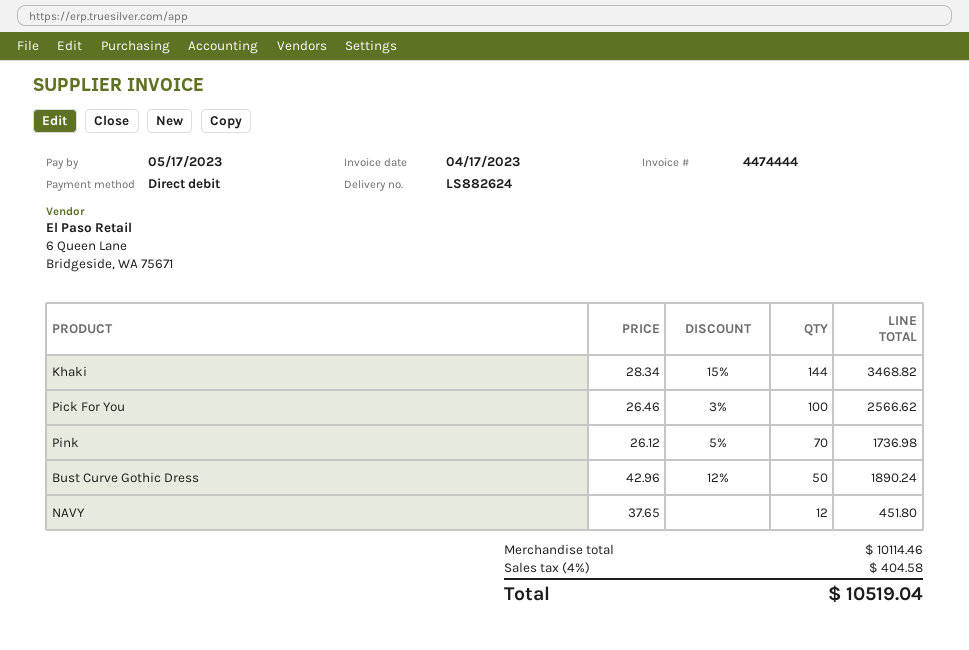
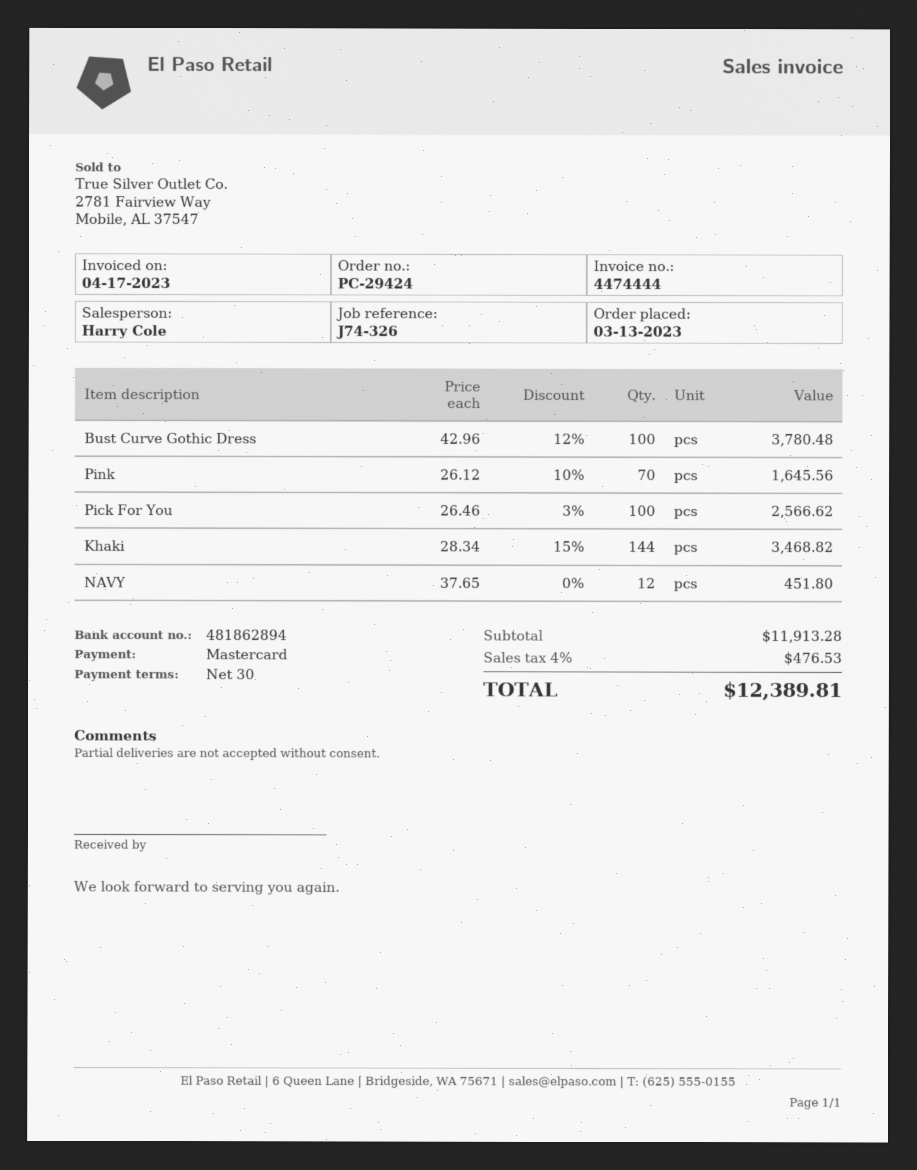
payment method: direct debit -> Mastercard
Pink: 70 x 26.12 - 5% = 1736.98 -> 70 x 26.12 - 10% = 1645.56
Bust Curve Gothic Dress: 50 x 42.96 - 12% = 1890.24 -> 100 x 42.96 - 12% = 3780.48
subtotal: 10114.46 -> 11913.28
tax: 4% = 404.58 -> 4% = 476.53
total: 10519.04 -> 12389.81

